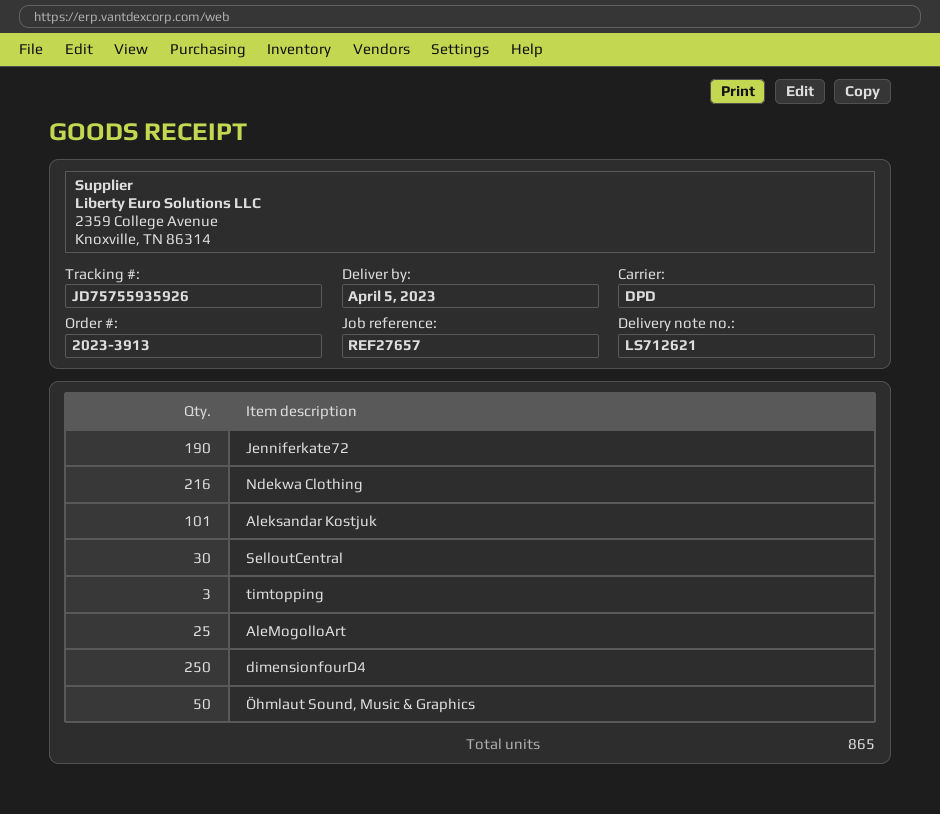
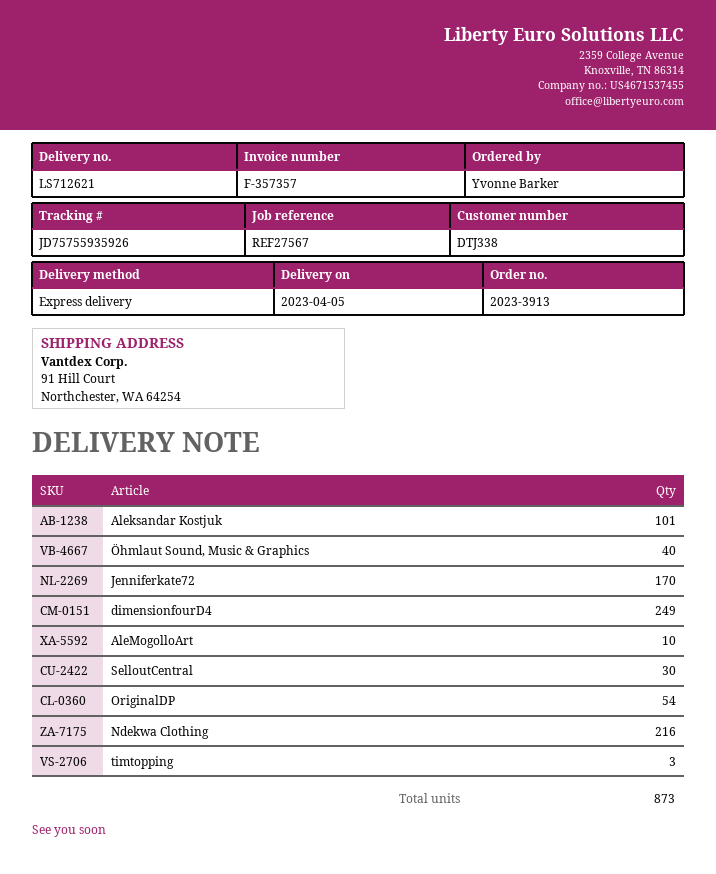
reference: REF27657 -> REF27567
shipping method: DPD -> express
Jenniferkate72: 190 -> 170
AleMogolloArt: 25 -> 10
dimensionfourD4: 250 -> 249
Öhmlaut Sound, Music & Graphics: 50 -> 40
OriginalDP: none -> 54
total quantity: 865 -> 873

